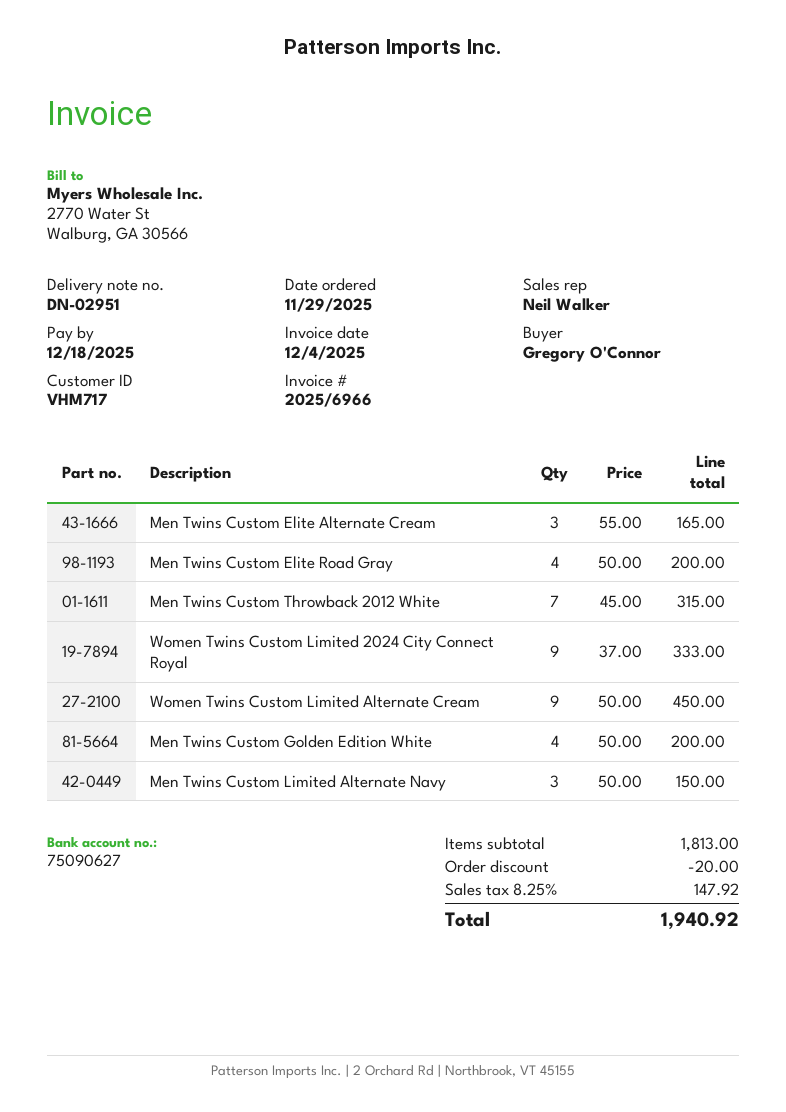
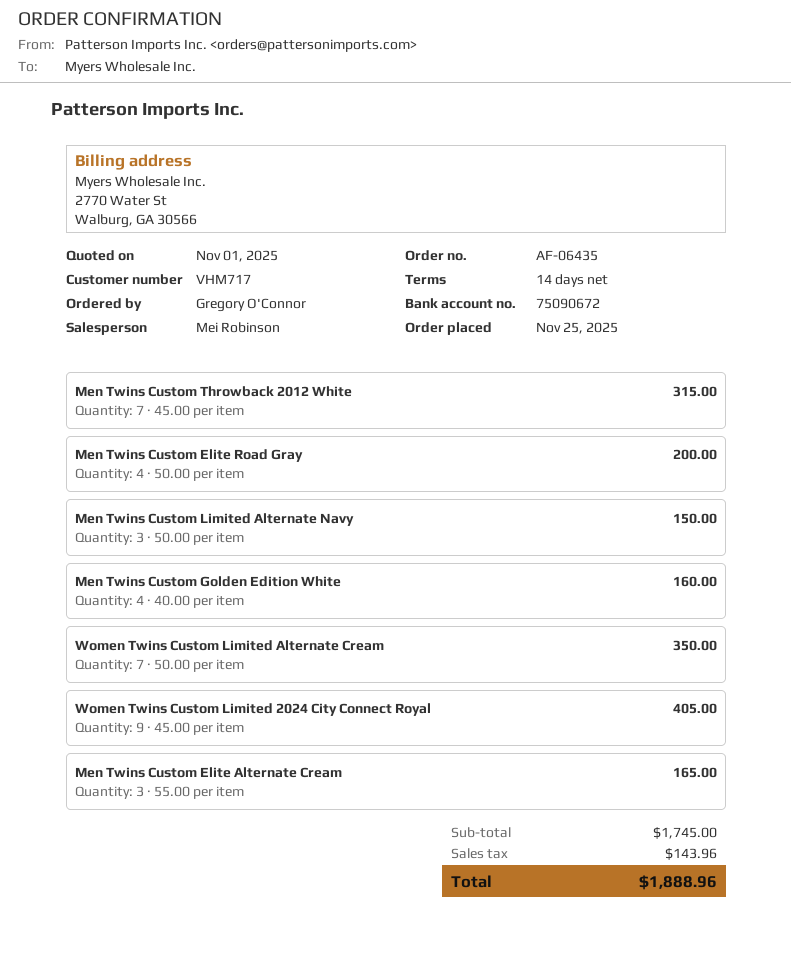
order date: 2025-11-29 -> 2025-11-25
sales rep: Neil Walker -> Mei Robinson
bank account: 75090627 -> 75090672
Women Twins Custom Limited 2024 City Connect Royal: 9 x 37.00 = 333.00 -> 9 x 45.00 = 405.00
Women Twins Custom Limited Alternate Cream: 9 x 50.00 = 450.00 -> 7 x 50.00 = 350.00
Men Twins Custom Golden Edition White: 4 x 50.00 = 200.00 -> 4 x 40.00 = 160.00
subtotal: 1813.00 -> 1745.00
discount: 20.00 -> none
tax: 147.92 -> 143.96
total: 1940.92 -> 1888.96

